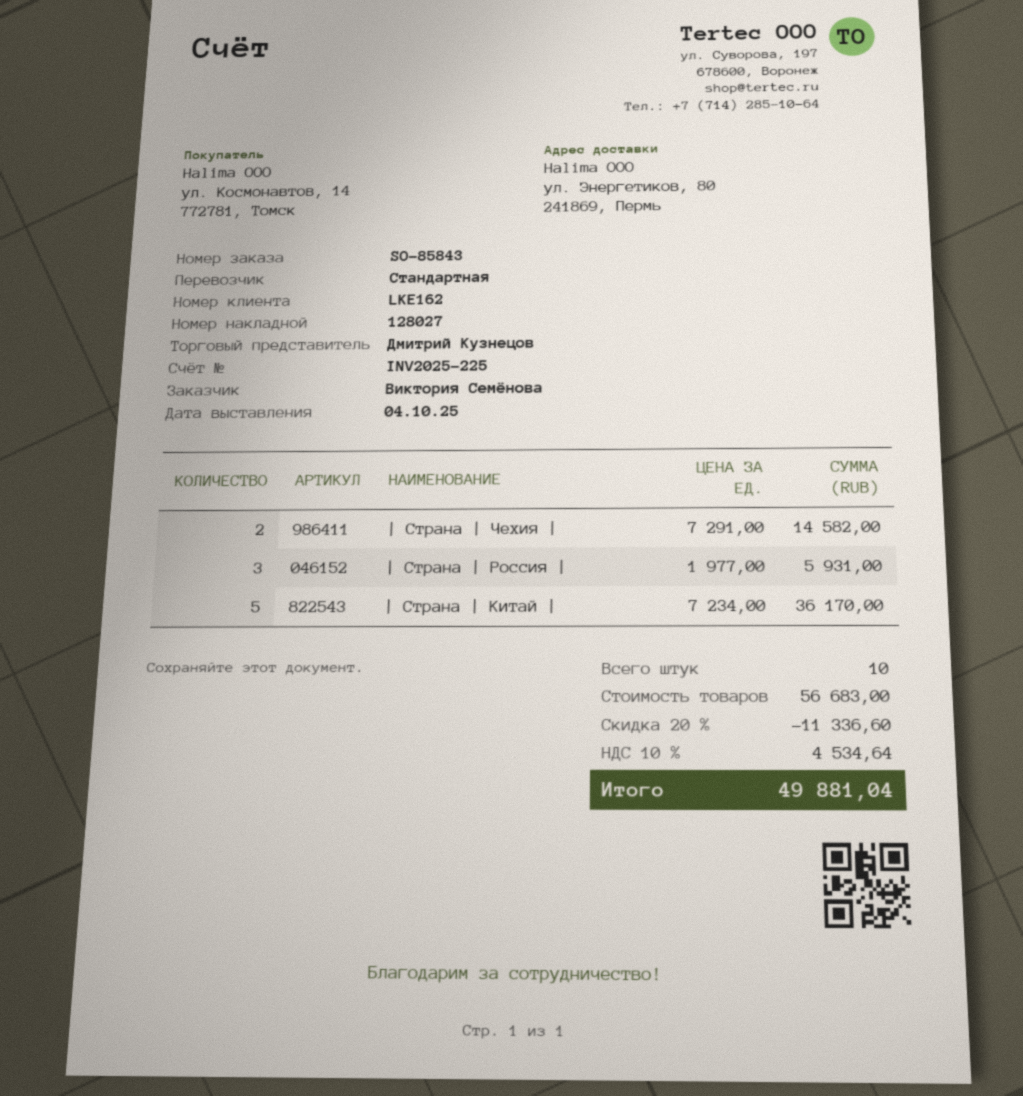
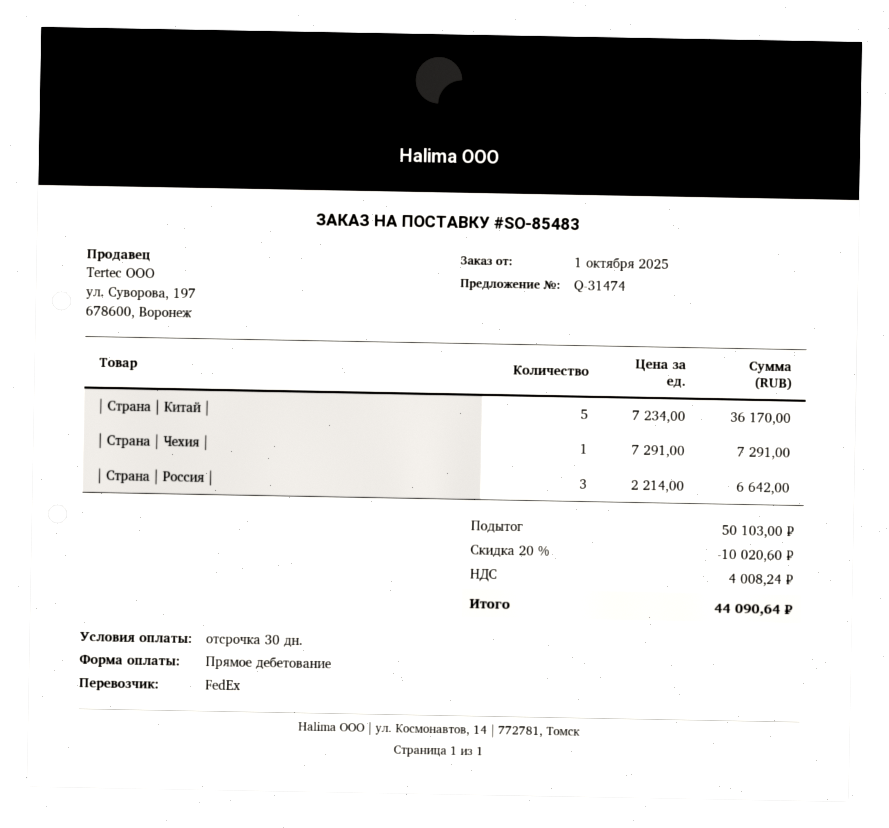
order number: SO-85843 -> SO-85483
shipping method: standard -> FedEx
| Страна | Чехия |: 2 x 7291.00 = 14582.00 -> 1 x 7291.00 = 7291.00
| Страна | Россия |: 3 x 1977.00 = 5931.00 -> 3 x 2214.00 = 6642.00
subtotal: 56683.00 -> 50103.00
discount: 20% = 11336.60 -> 20% = 10020.60
tax: 4534.64 -> 4008.24
total: 49881.04 -> 44090.64

